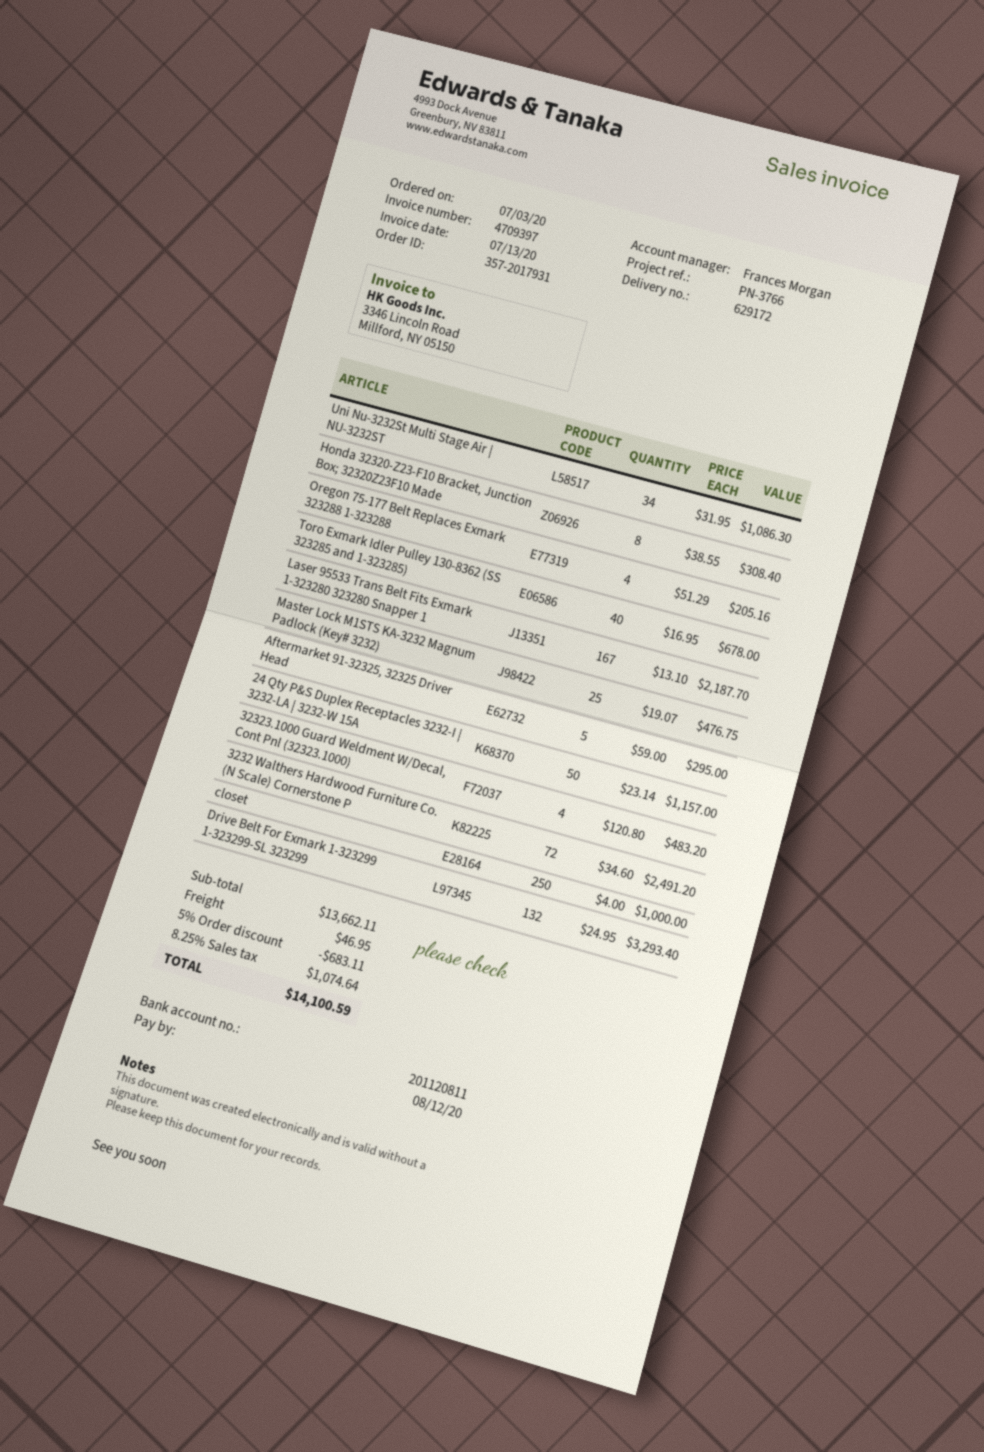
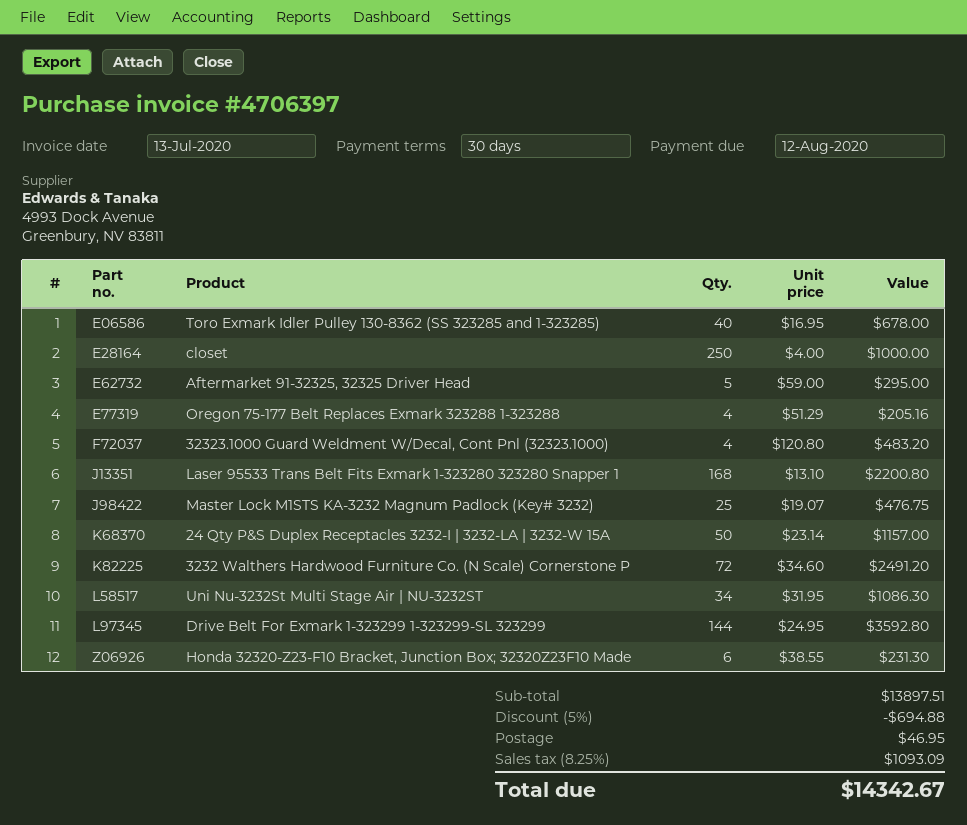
invoice number: 4709397 -> 4706397
Honda 32320-Z23-F10 Bracket, Junction Box; 32320Z23F10 Made: 8 x 38.55 = 308.40 -> 6 x 38.55 = 231.30
Laser 95533 Trans Belt Fits Exmark 1-323280 323280 Snapper 1: 167 x 13.10 = 2187.70 -> 168 x 13.10 = 2200.80
Drive Belt For Exmark 1-323299 1-323299-SL 323299: 132 x 24.95 = 3293.40 -> 144 x 24.95 = 3592.80
subtotal: 13662.11 -> 13897.51
discount: 5% = 683.11 -> 5% = 694.88
tax: 8.25% = 1074.64 -> 8.25% = 1093.09
total: 14100.59 -> 14342.67

